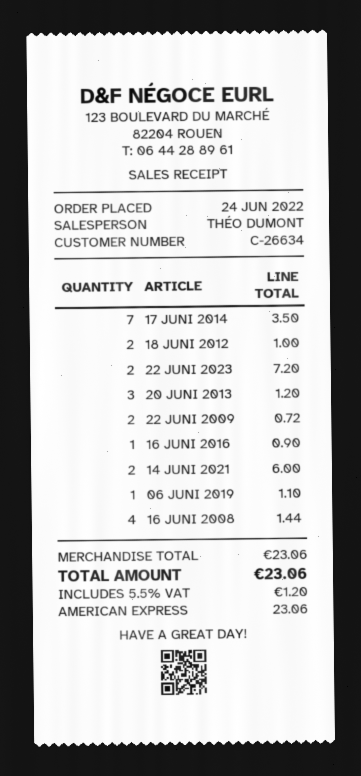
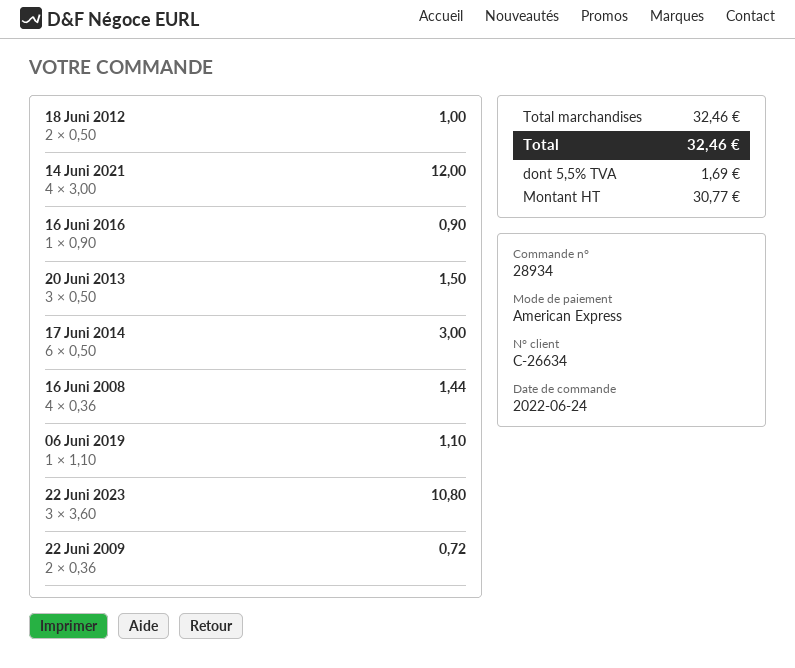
17 JUNI 2014: 7 for 3.50 -> 6 for 3.00
22 JUNI 2023: 2 for 7.20 -> 3 for 10.80
20 JUNI 2013: 3 for 1.20 -> 3 for 1.50
14 JUNI 2021: 2 for 6.00 -> 4 for 12.00
subtotal: 23.06 -> 32.46
tax: 5.5% = 1.20 -> 5.5% = 1.69
total: 23.06 -> 32.46

